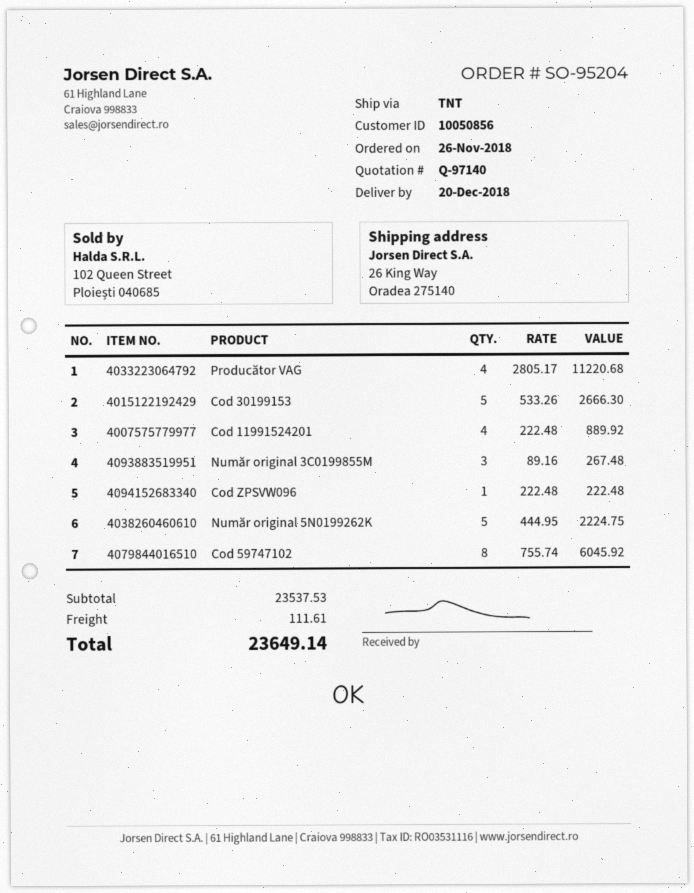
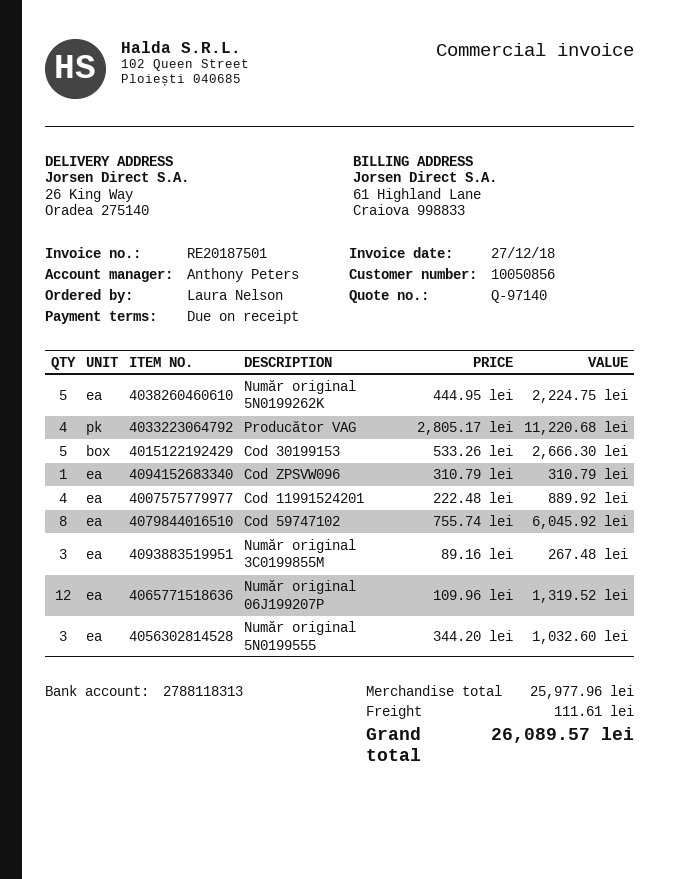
Cod ZPSVW096: 1 x 222.48 = 222.48 -> 1 x 310.79 = 310.79
Număr original 06J199207P: none -> 12 x 109.96 = 1319.52
Număr original 5N0199555: none -> 3 x 344.20 = 1032.60
subtotal: 23537.53 -> 25977.96
total: 23649.14 -> 26089.57

